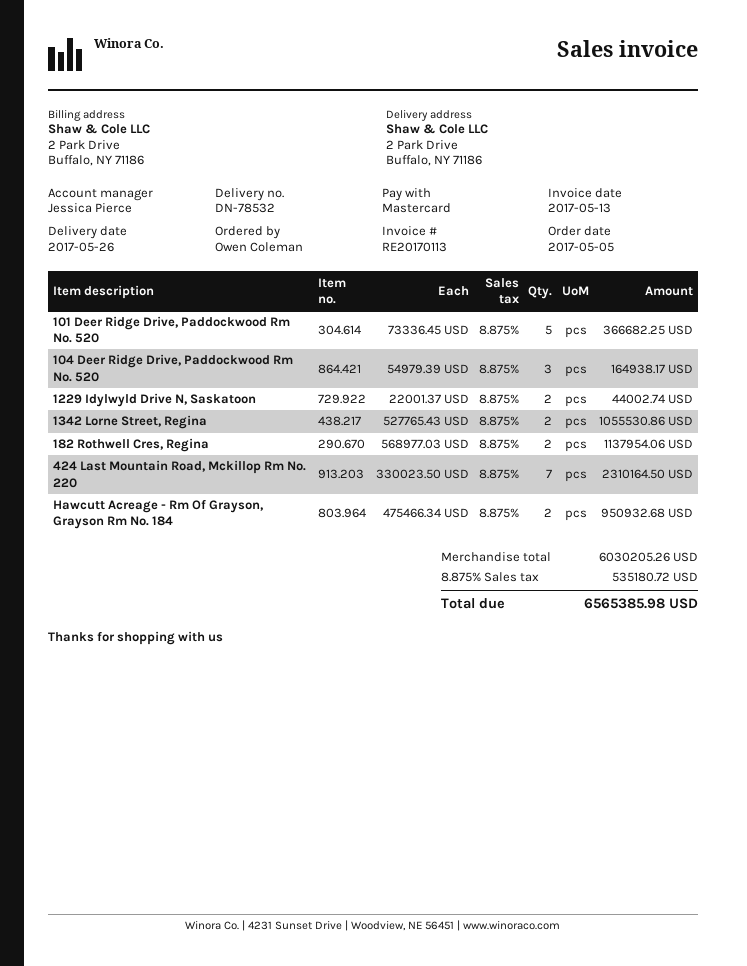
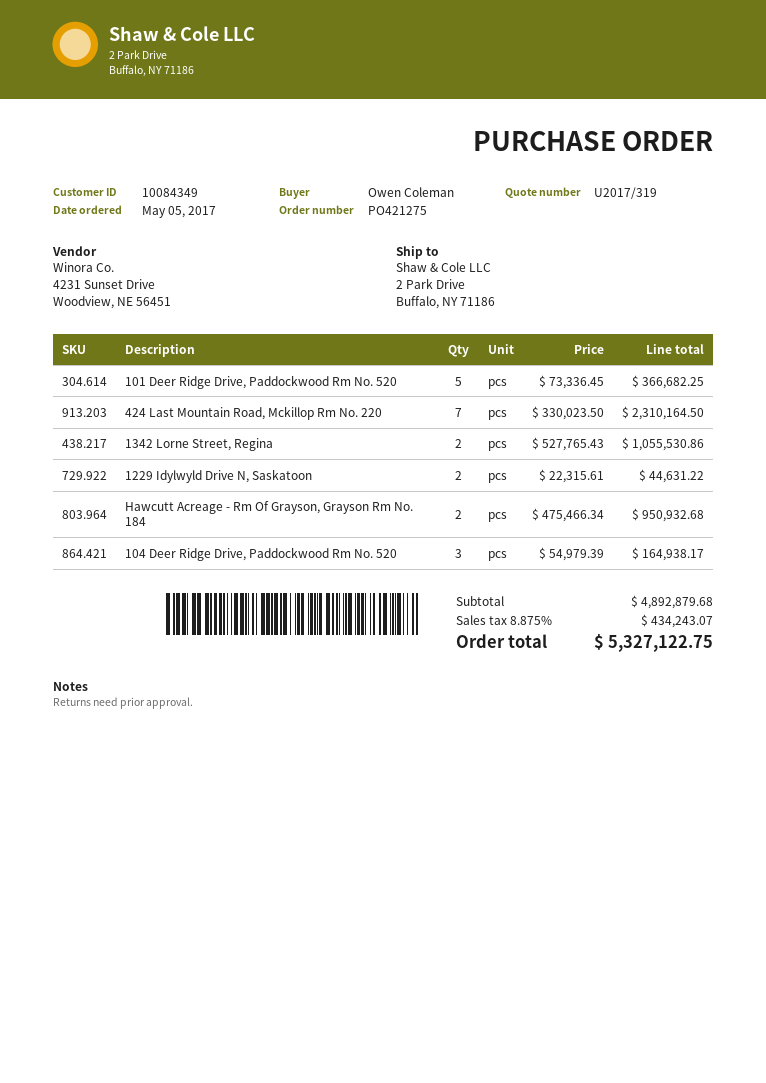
1229 Idylwyld Drive N, Saskatoon: 2 x 22001.37 = 44002.74 -> 2 x 22315.61 = 44631.22
182 Rothwell Cres, Regina: 2 x 568977.03 = 1137954.06 -> none
subtotal: 6030205.26 -> 4892879.68
tax: 8.875% = 535180.72 -> 8.875% = 434243.07
total: 6565385.98 -> 5327122.75

